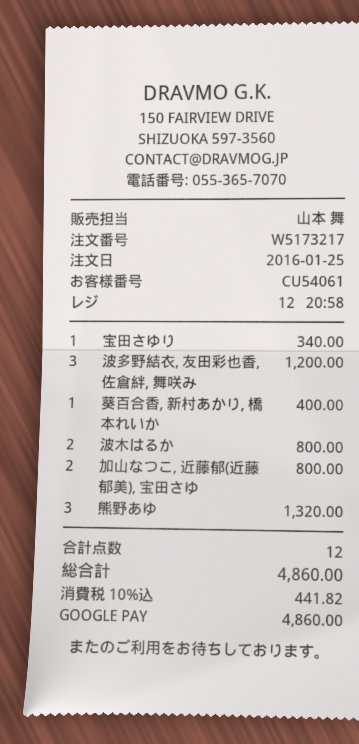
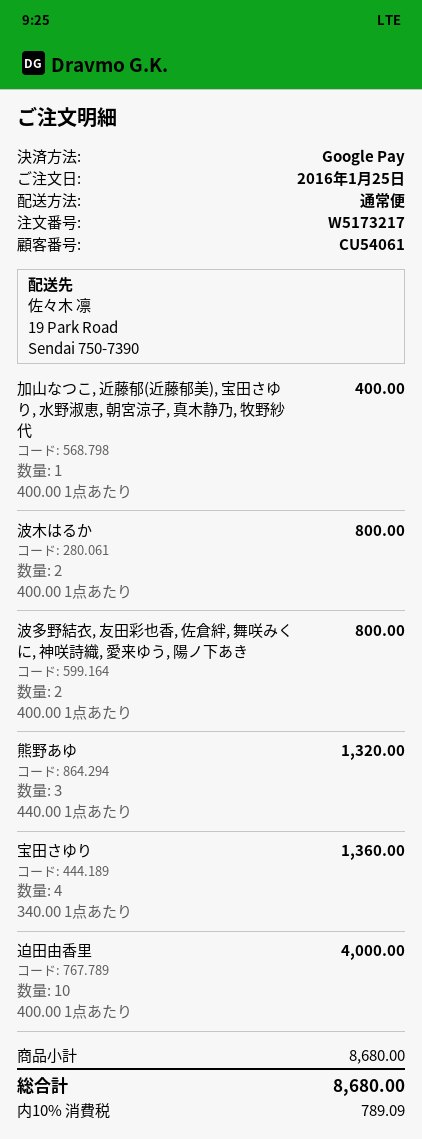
宝田さゆり: 1 for 340.00 -> 4 for 1360.00
波多野結衣, 友田彩也香, 佐倉絆, 舞咲み: 3 for 1200.00 -> 2 for 800.00
葵百合香, 新村あかり, 橋本れいか: 1 for 400.00 -> none
加山なつこ, 近藤郁(近藤郁美), 宝田さゆ: 2 for 800.00 -> 1 for 400.00
迫田由香里: none -> 10 for 4000.00
tax: 10% = 441.82 -> 10% = 789.09
total: 4860.00 -> 8680.00

